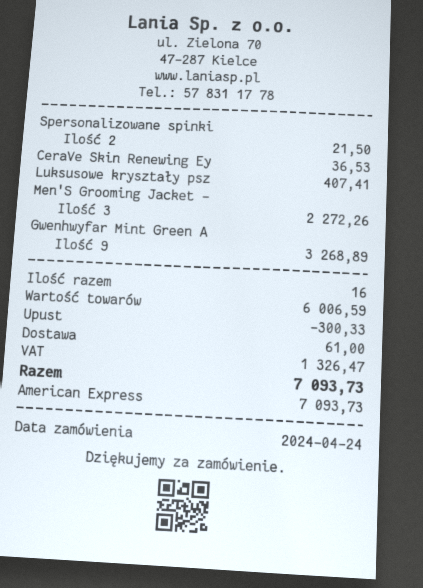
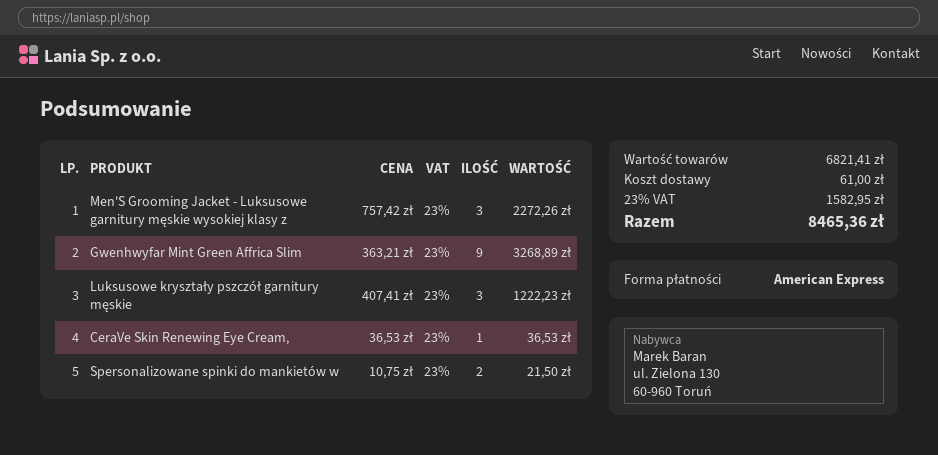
Luksusowe kryształy psz: 1 for 407.41 -> 3 for 1222.23
subtotal: 6006.59 -> 6821.41
discount: 300.33 -> none
tax: 1326.47 -> 1582.95
total: 7093.73 -> 8465.36

